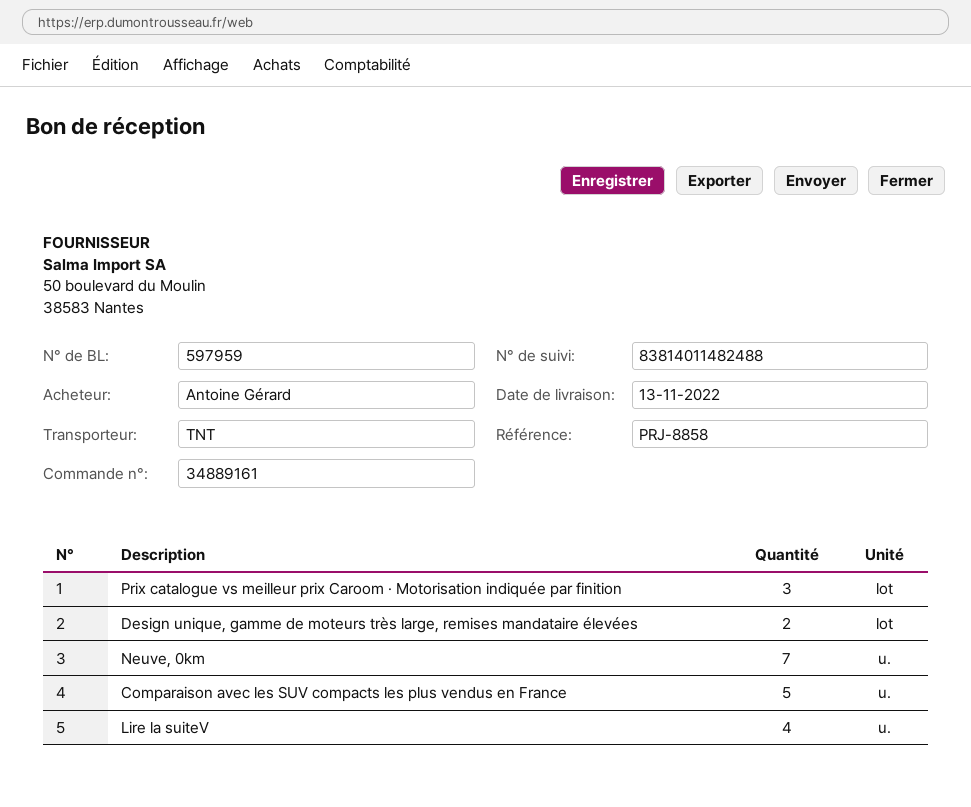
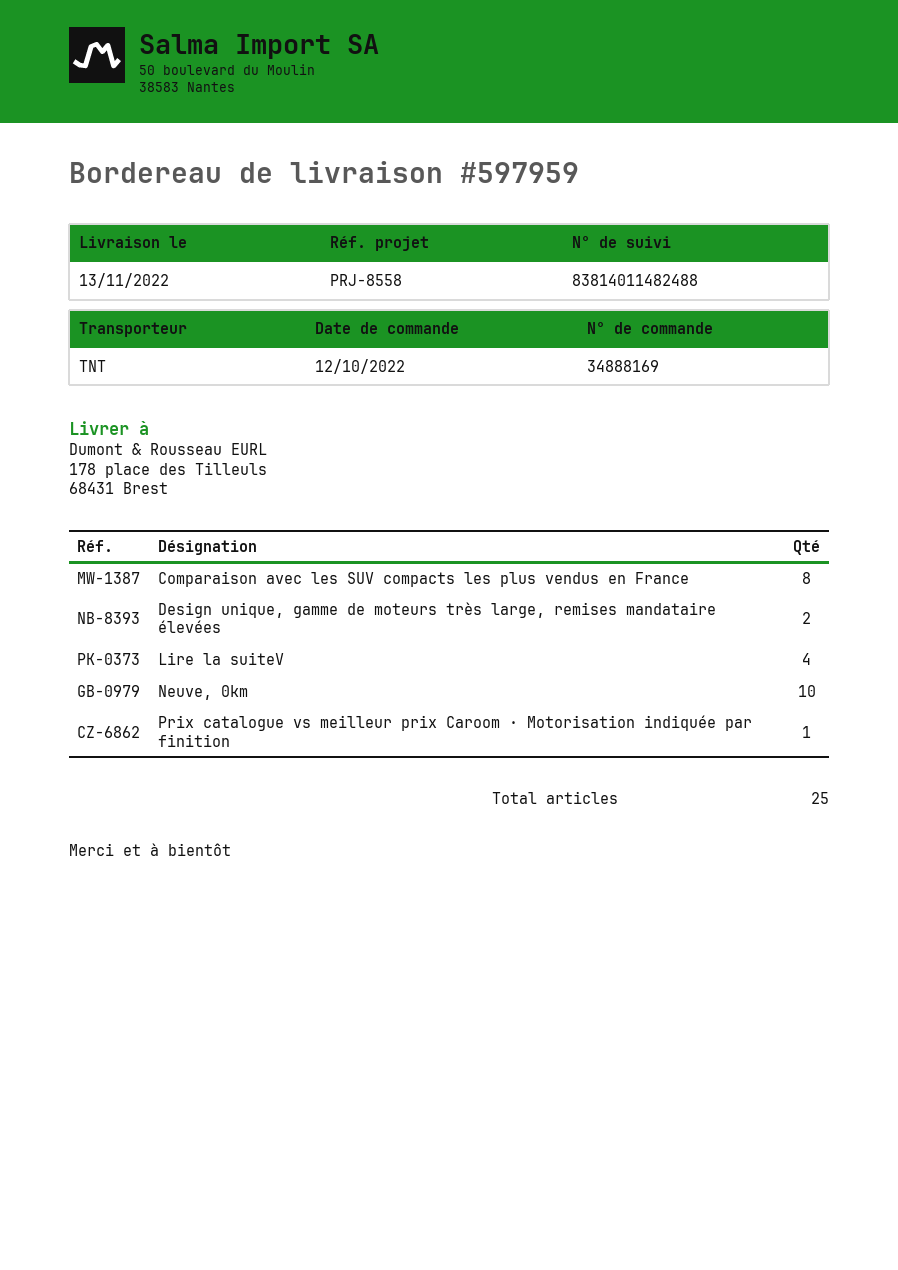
order number: 34889161 -> 34888169
reference: PRJ-8858 -> PRJ-8558
Prix catalogue vs meilleur prix Caroom · Motorisation indiquée par finition: 3 -> 1
Neuve, 0km: 7 -> 10
Comparaison avec les SUV compacts les plus vendus en France: 5 -> 8

